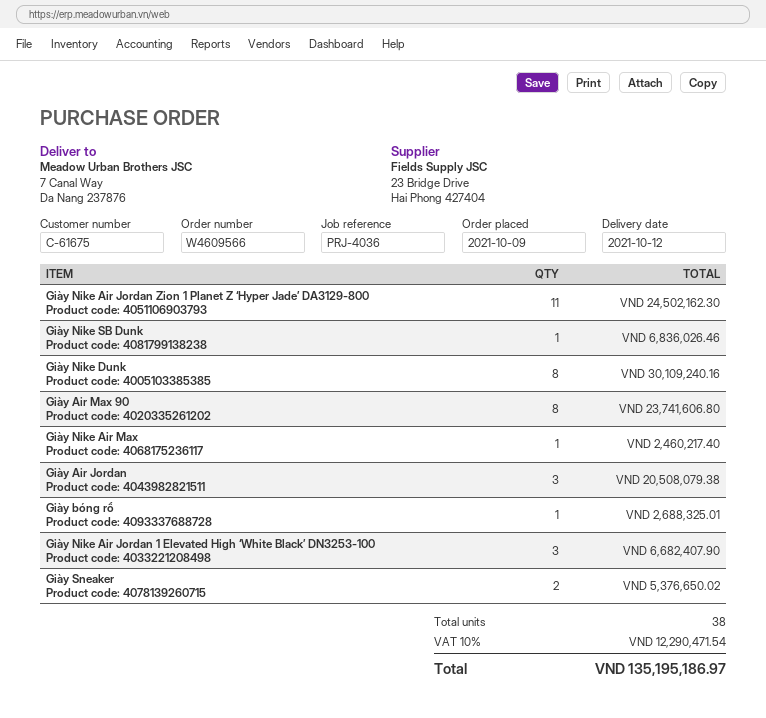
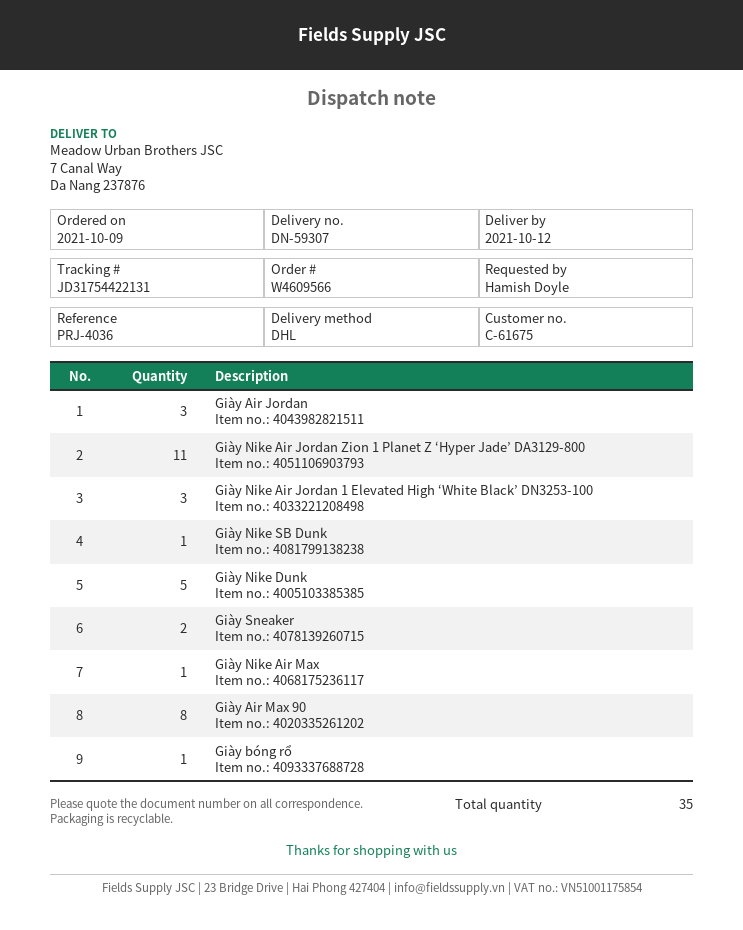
Giày Nike Dunk: 8 -> 5
total quantity: 38 -> 35

